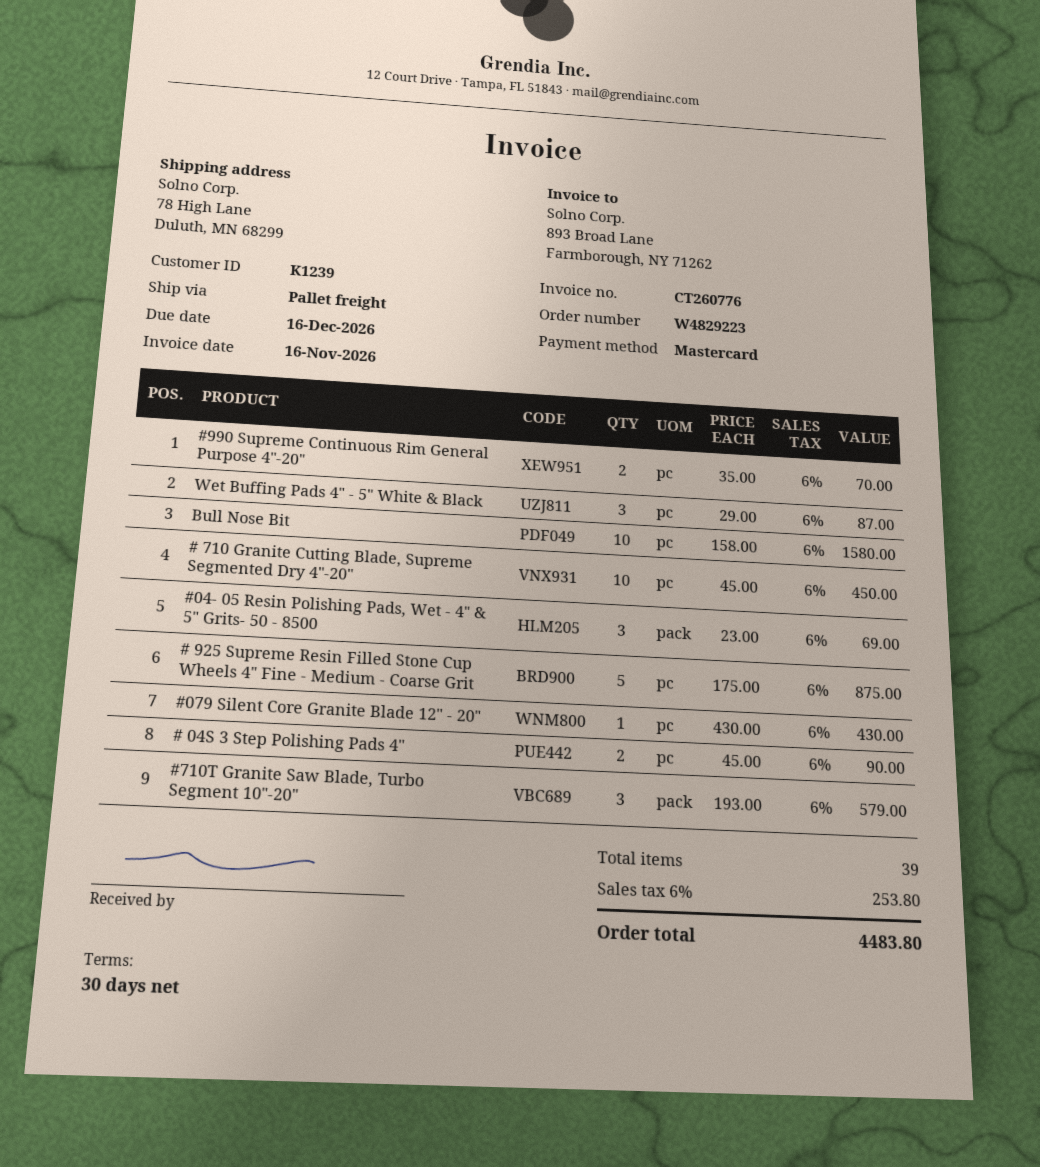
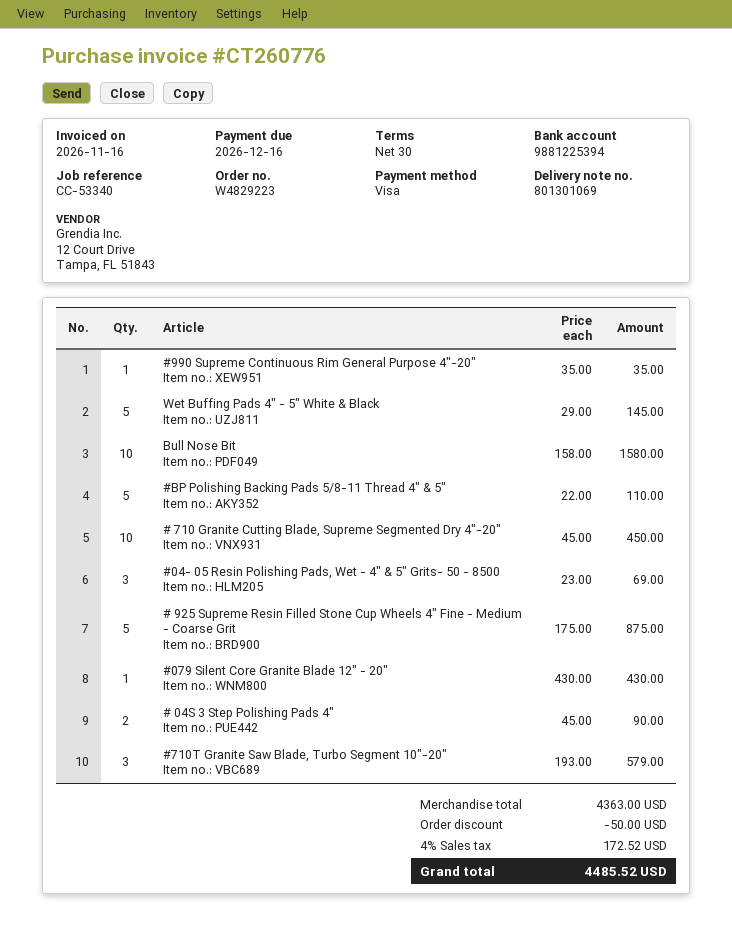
payment method: Mastercard -> Visa
#990 Supreme Continuous Rim General Purpose 4"-20": 2 x 35.00 = 70.00 -> 1 x 35.00 = 35.00
Wet Buffing Pads 4" - 5" White & Black: 3 x 29.00 = 87.00 -> 5 x 29.00 = 145.00
#BP Polishing Backing Pads 5/8-11 Thread 4" & 5": none -> 5 x 22.00 = 110.00
discount: none -> 50.00
tax: 6% = 253.80 -> 4% = 172.52
total: 4483.80 -> 4485.52

